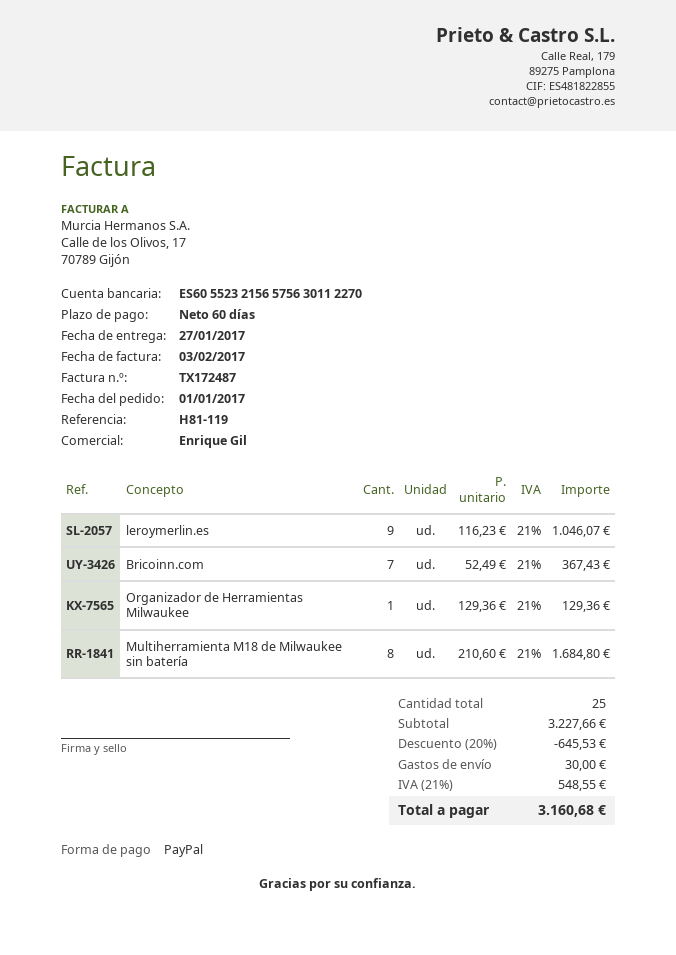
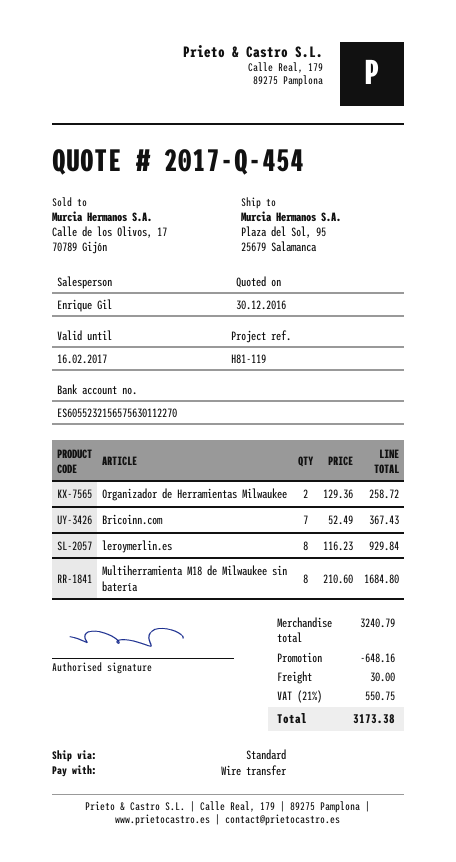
payment method: PayPal -> bank transfer
leroymerlin.es: 9 x 116.23 = 1046.07 -> 8 x 116.23 = 929.84
Organizador de Herramientas Milwaukee: 1 x 129.36 = 129.36 -> 2 x 129.36 = 258.72
subtotal: 3227.66 -> 3240.79
discount: 645.53 -> 648.16
tax: 21% = 548.55 -> 21% = 550.75
total: 3160.68 -> 3173.38

